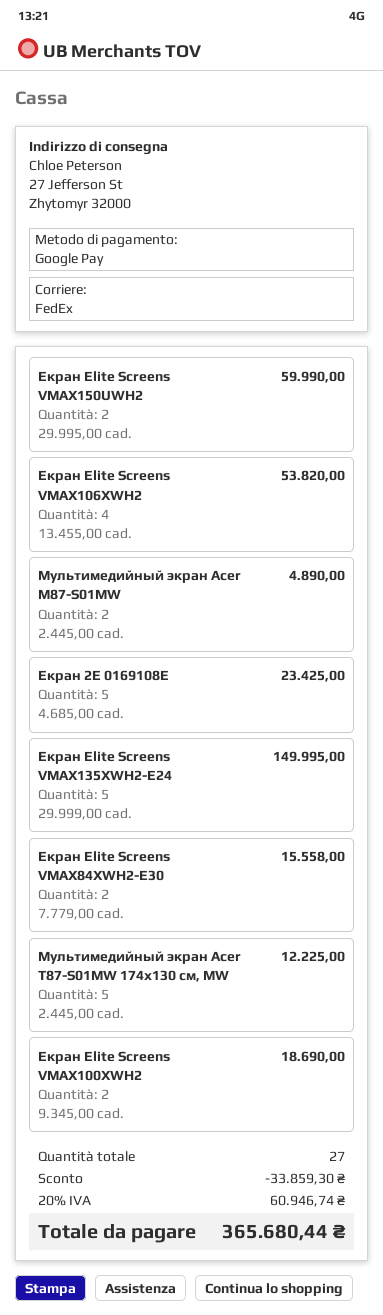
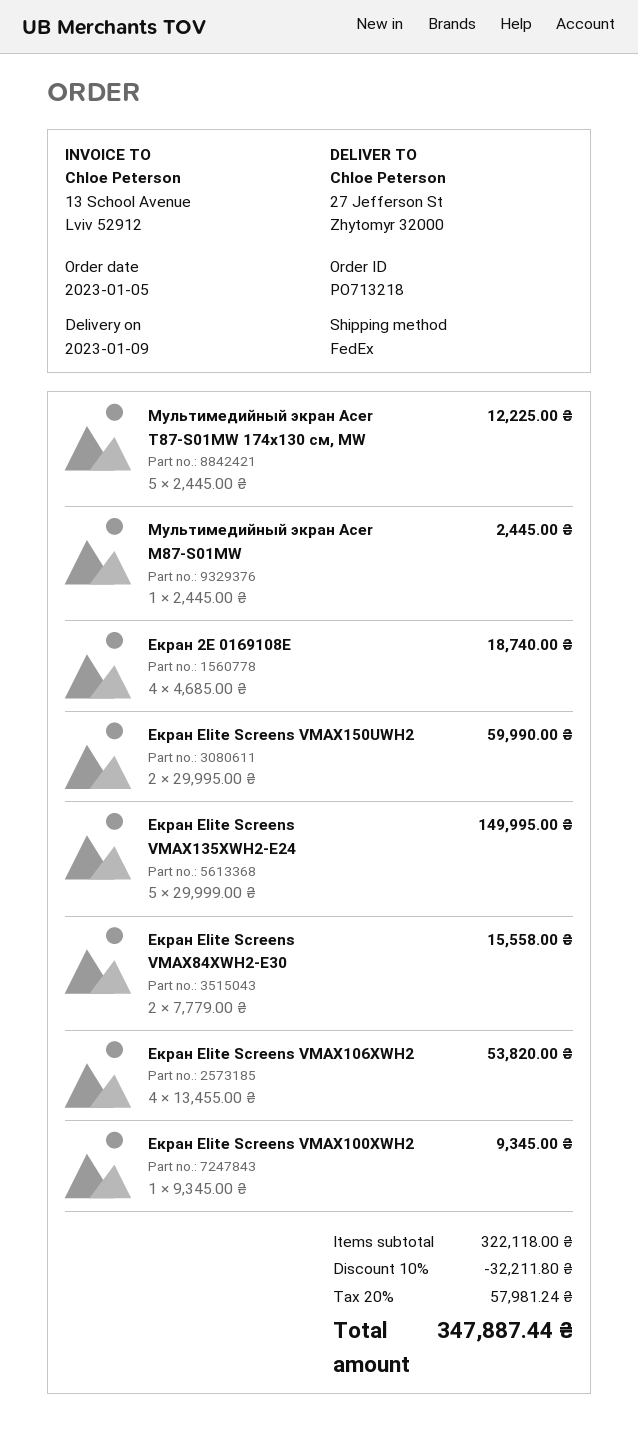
Мультимедийный экран Acer M87-S01MW: 2 x 2445.00 = 4890.00 -> 1 x 2445.00 = 2445.00
Екран 2E 0169108E: 5 x 4685.00 = 23425.00 -> 4 x 4685.00 = 18740.00
Екран Elite Screens VMAX100XWH2: 2 x 9345.00 = 18690.00 -> 1 x 9345.00 = 9345.00
discount: 33859.30 -> 32211.80
tax: 20% = 60946.74 -> 20% = 57981.24
total: 365680.44 -> 347887.44

